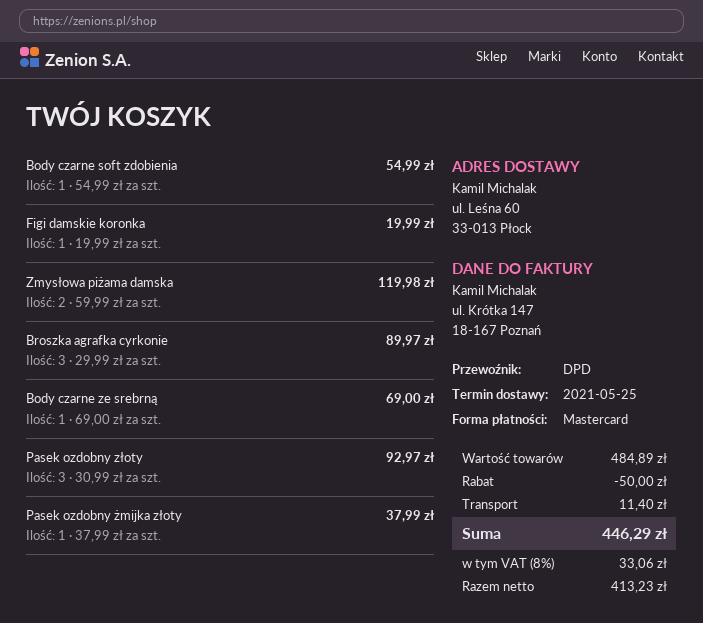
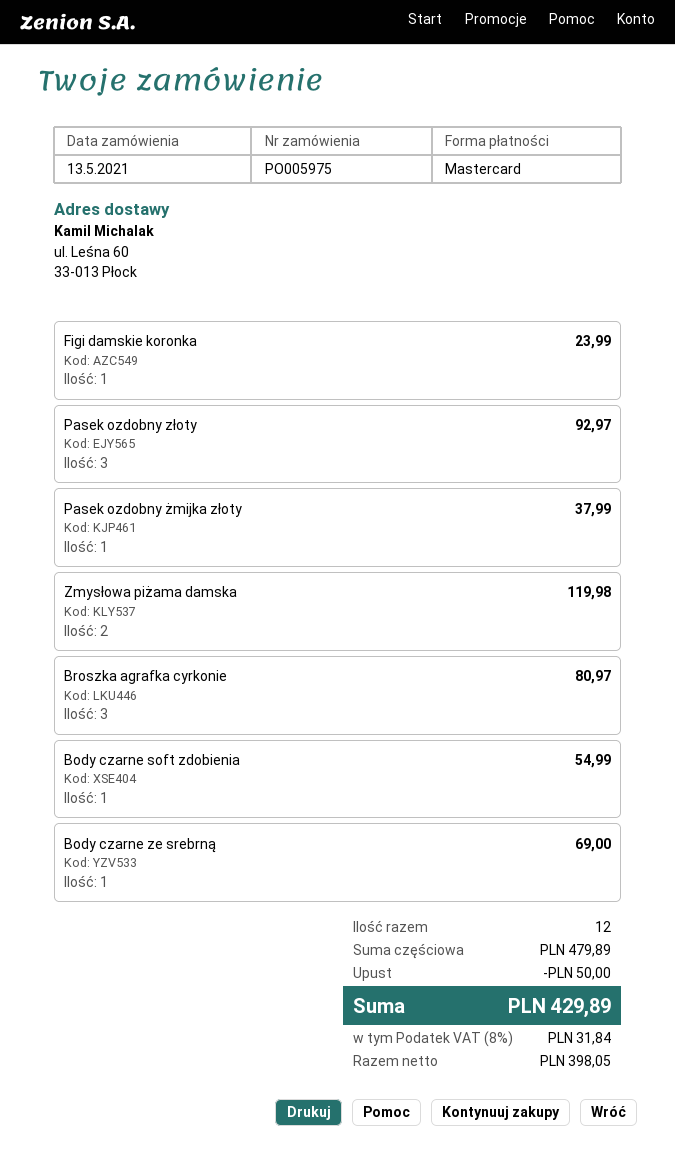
Figi damskie koronka: 1 for 19.99 -> 1 for 23.99
Broszka agrafka cyrkonie: 3 for 89.97 -> 3 for 80.97
subtotal: 484.89 -> 479.89
shipping: 11.40 -> none
net: 413.23 -> 398.05
tax: 8% = 33.06 -> 8% = 31.84
total: 446.29 -> 429.89

